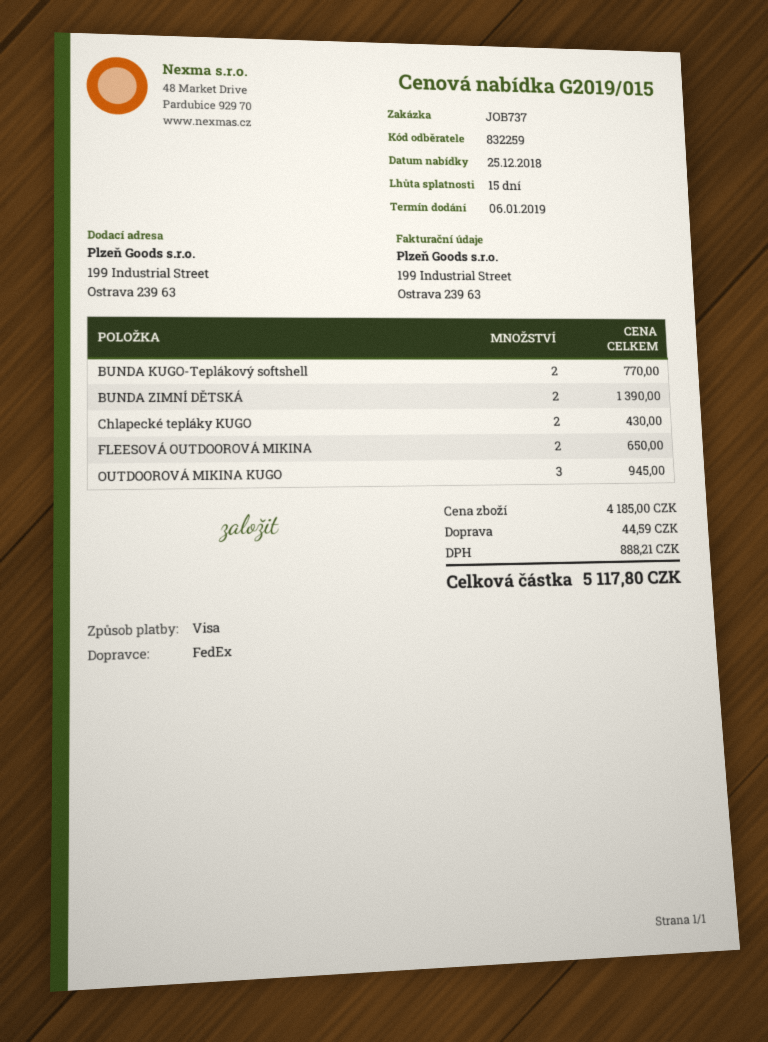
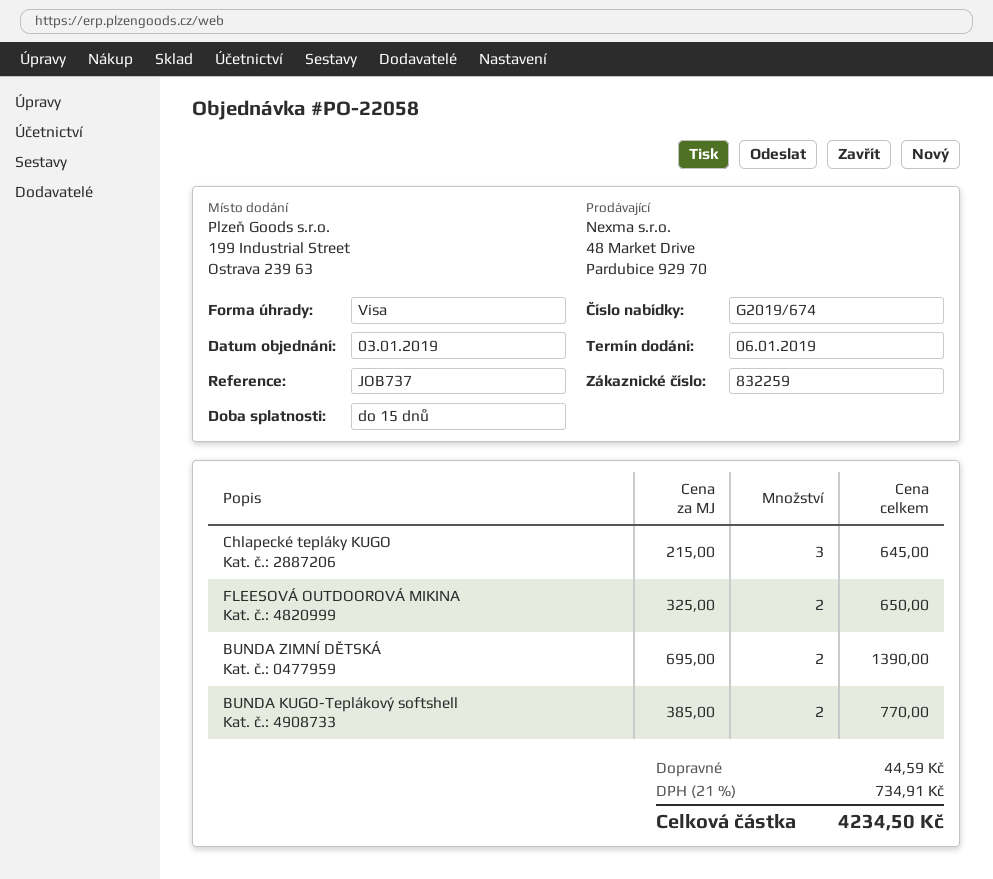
quote number: G2019/015 -> G2019/674
Chlapecké tepláky KUGO: 2 for 430.00 -> 3 for 645.00
OUTDOOROVÁ MIKINA KUGO: 3 for 945.00 -> none
tax: 888.21 -> 734.91
total: 5117.80 -> 4234.50

